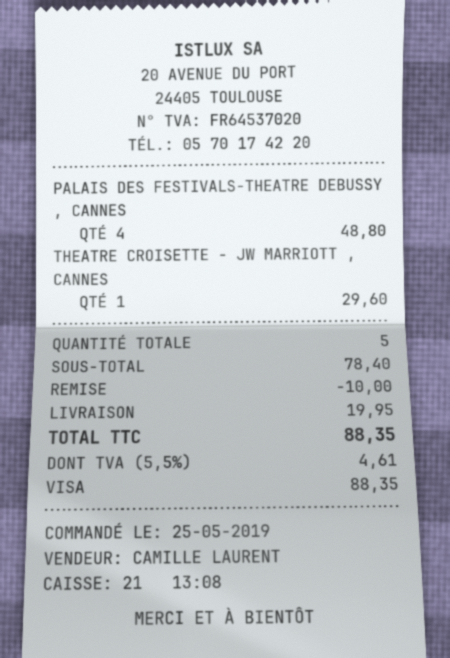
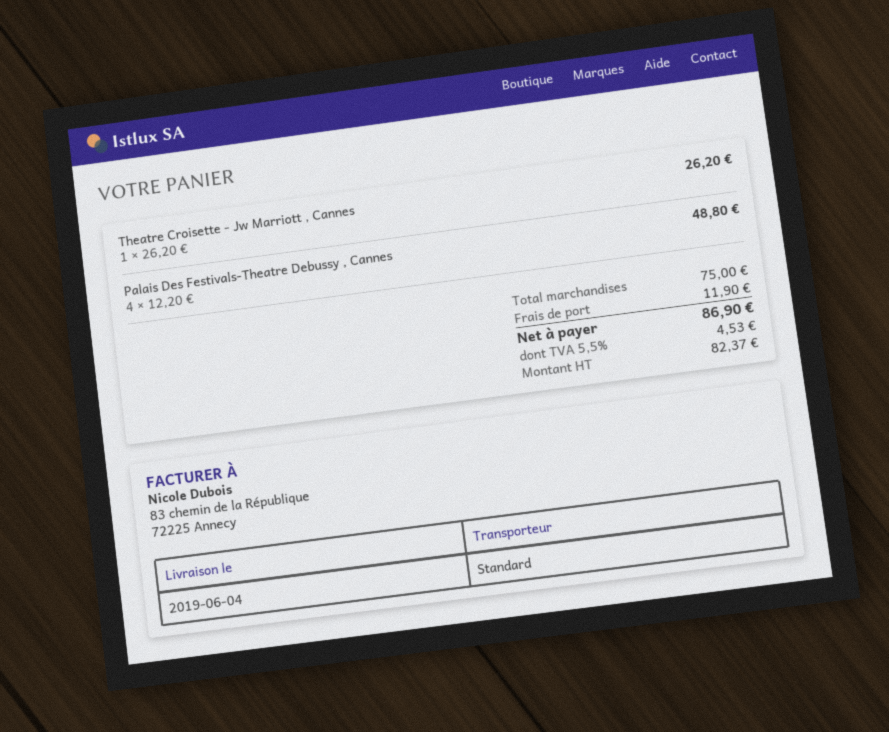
THEATRE CROISETTE - JW MARRIOTT , CANNES: 1 for 29.60 -> 1 for 26.20
subtotal: 78.40 -> 75.00
discount: 10.00 -> none
shipping: 19.95 -> 11.90
tax: 5.5% = 4.61 -> 5.5% = 4.53
total: 88.35 -> 86.90

